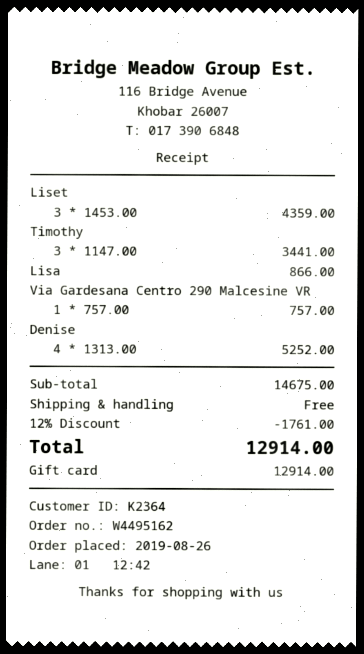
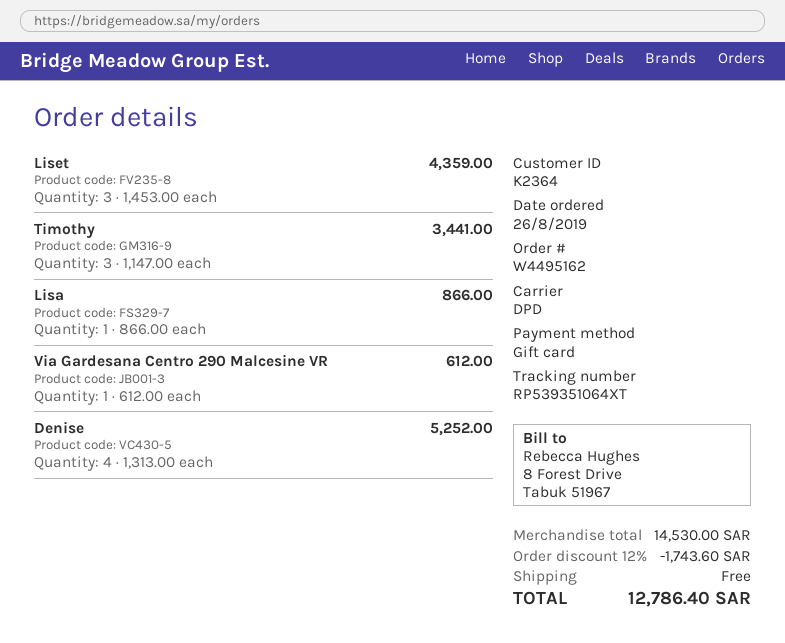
Via Gardesana Centro 290 Malcesine VR: 1 x 757.00 = 757.00 -> 1 x 612.00 = 612.00
subtotal: 14675.00 -> 14530.00
discount: 12% = 1761.00 -> 12% = 1743.60
total: 12914.00 -> 12786.40

